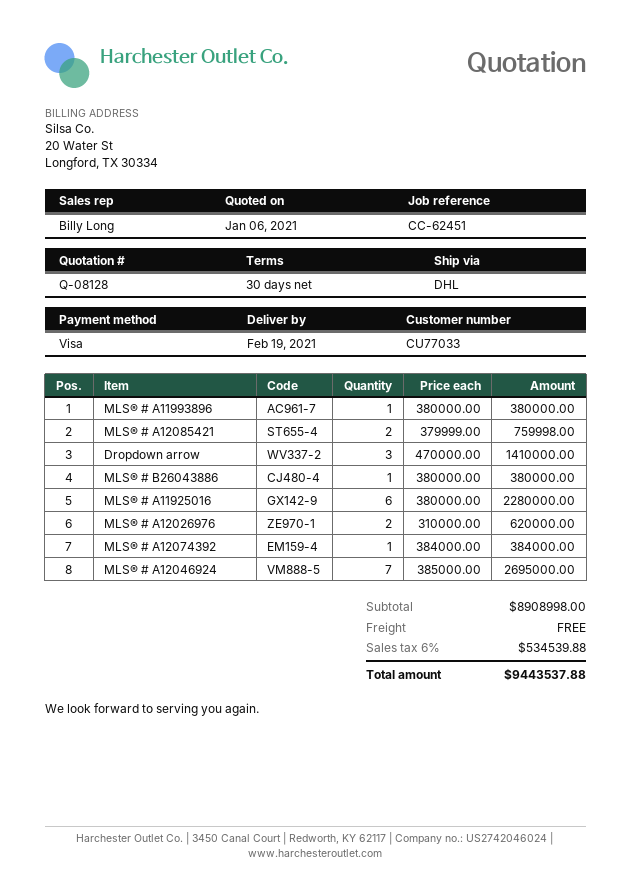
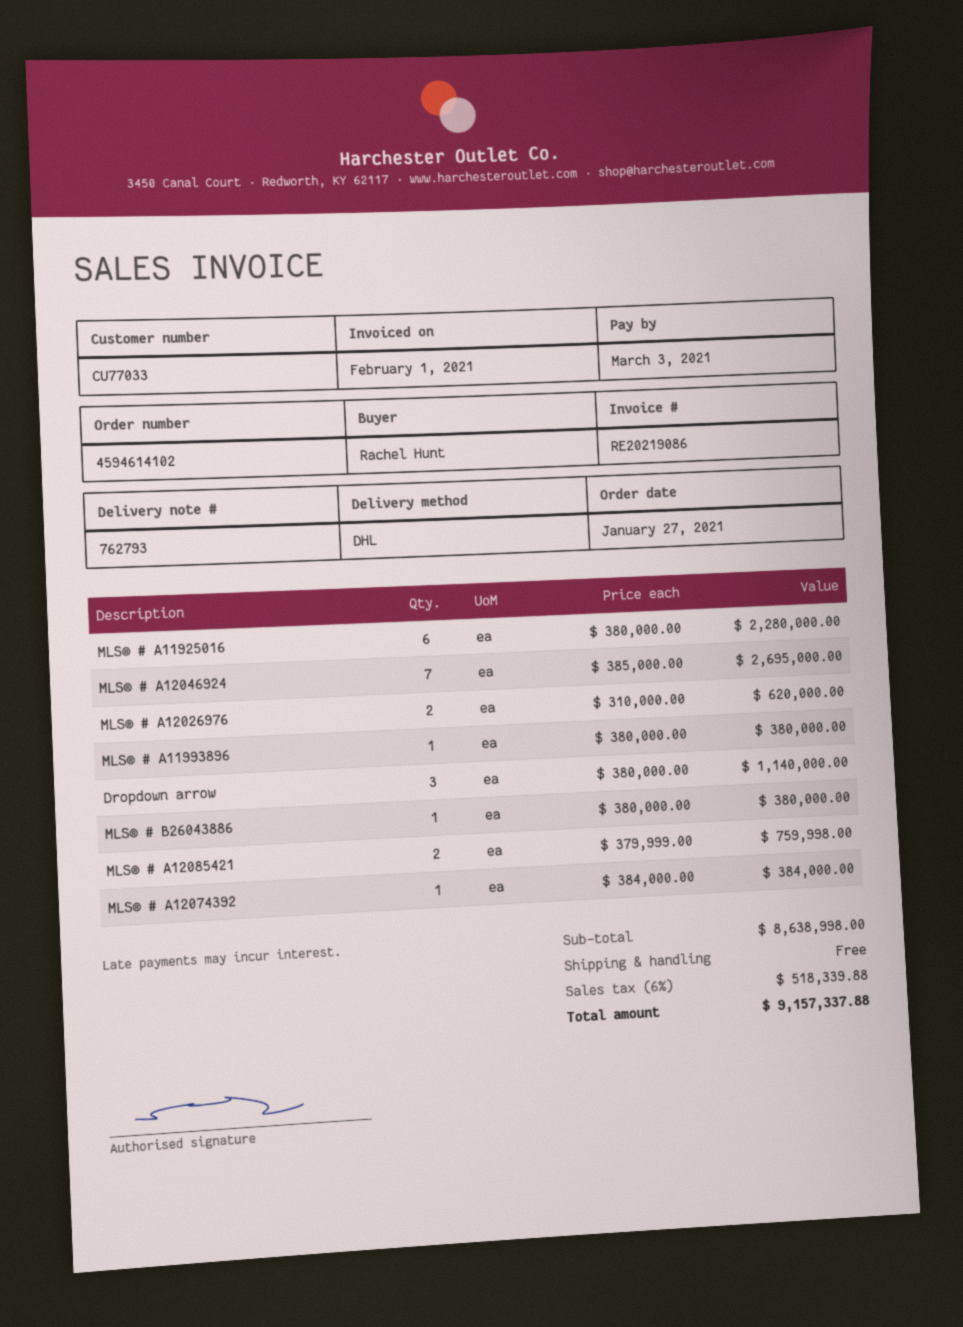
Dropdown arrow: 3 x 470000.00 = 1410000.00 -> 3 x 380000.00 = 1140000.00
subtotal: 8908998.00 -> 8638998.00
tax: 6% = 534539.88 -> 6% = 518339.88
total: 9443537.88 -> 9157337.88

